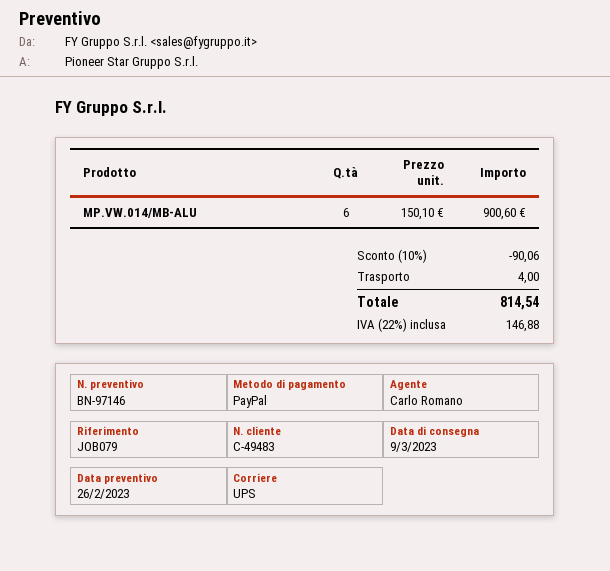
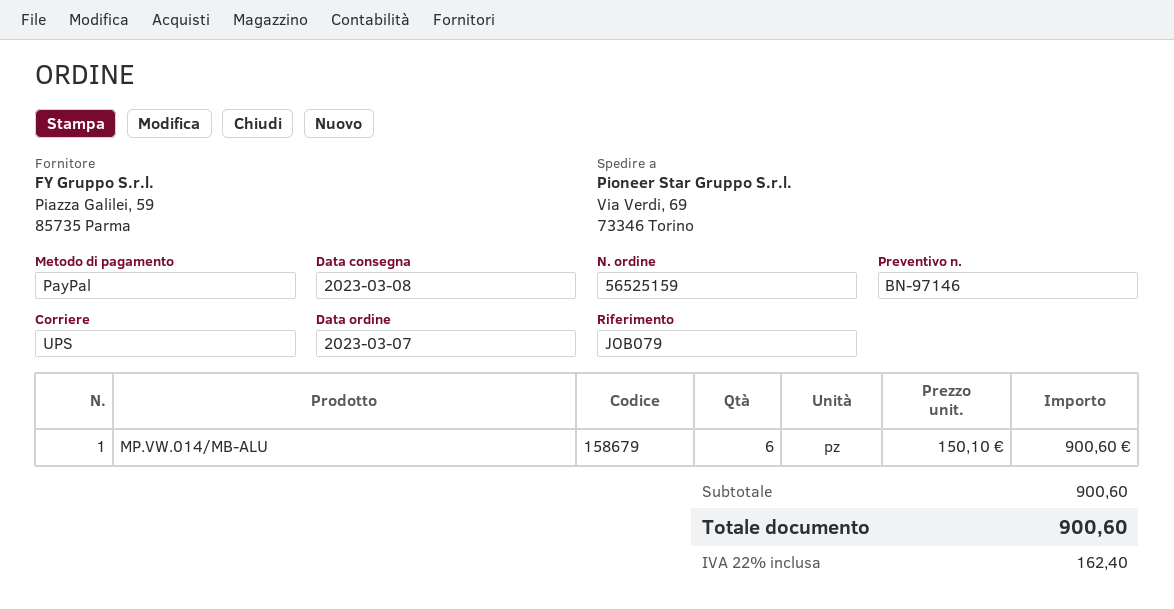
delivery date: 2023-03-09 -> 2023-03-08
discount: 10% = 90.06 -> none
shipping: 4.00 -> none
tax: 22% = 146.88 -> 22% = 162.40
total: 814.54 -> 900.60

